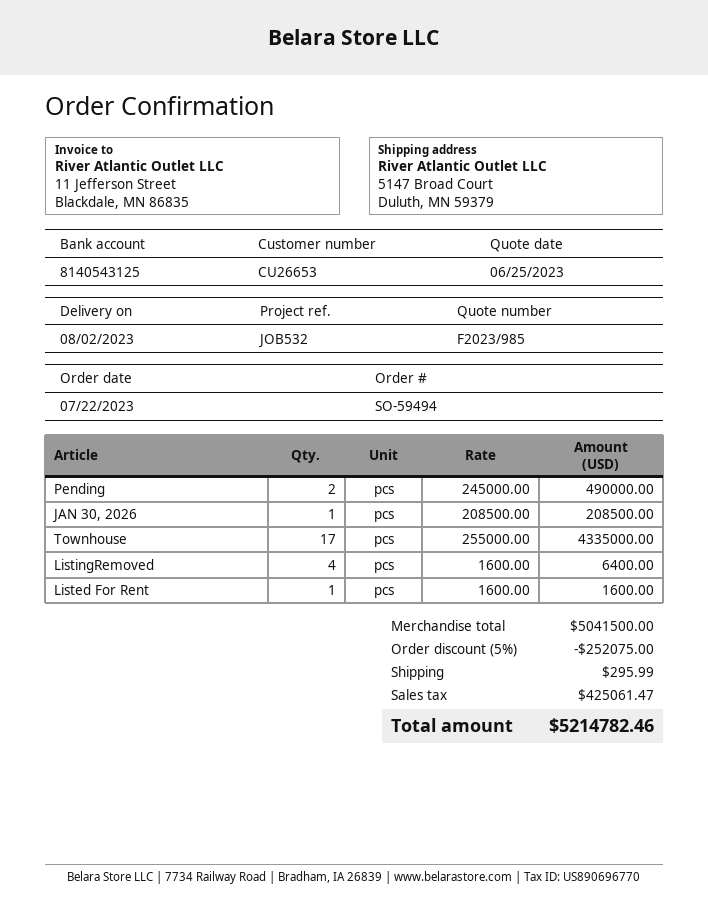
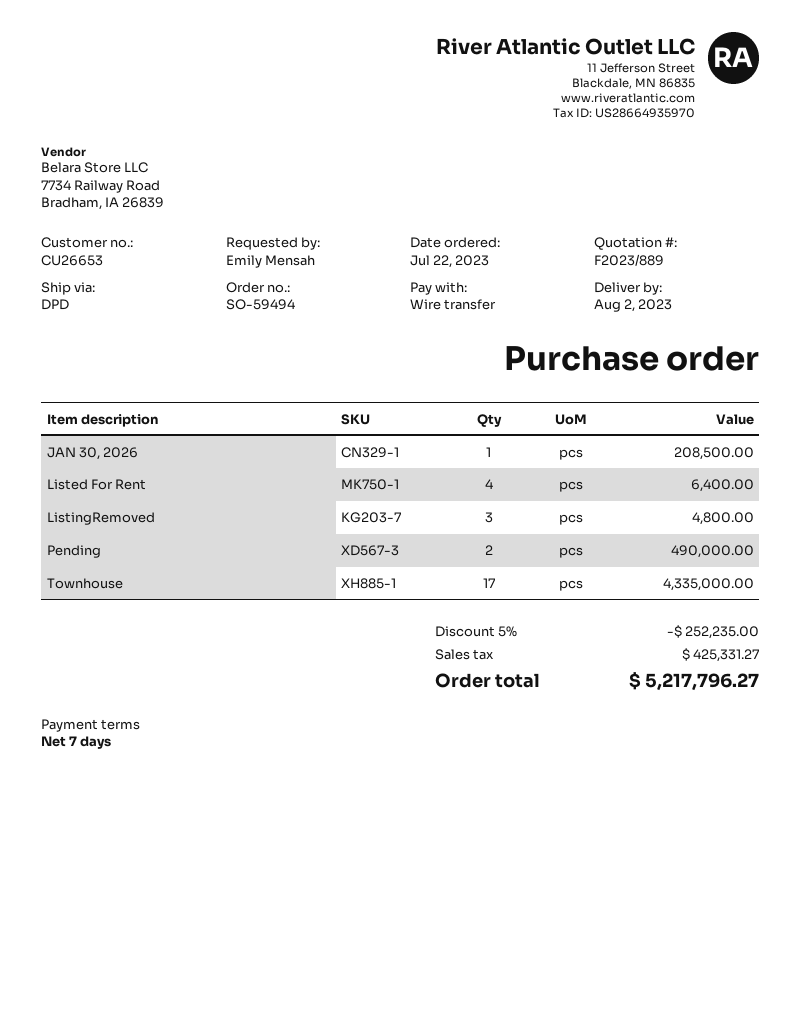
quote number: F2023/985 -> F2023/889
ListingRemoved: 4 for 6400.00 -> 3 for 4800.00
Listed For Rent: 1 for 1600.00 -> 4 for 6400.00
discount: 5% = 252075.00 -> 5% = 252235.00
shipping: 295.99 -> none
tax: 425061.47 -> 425331.27
total: 5214782.46 -> 5217796.27

